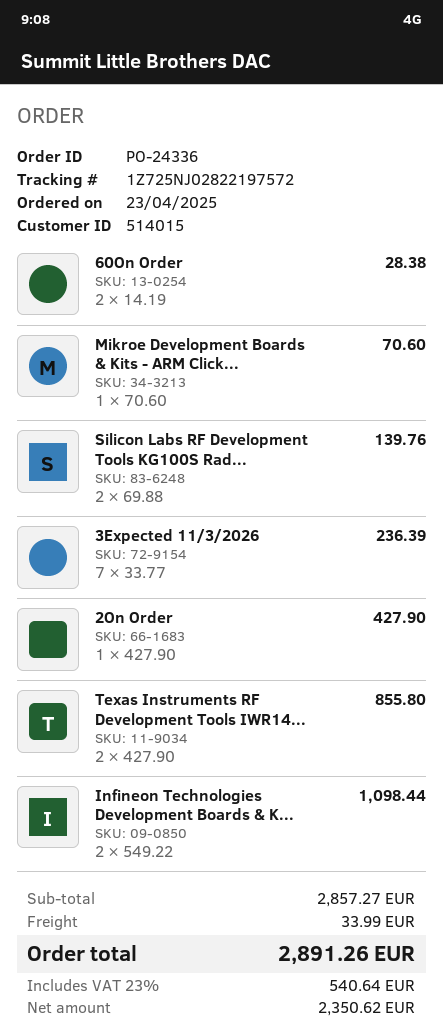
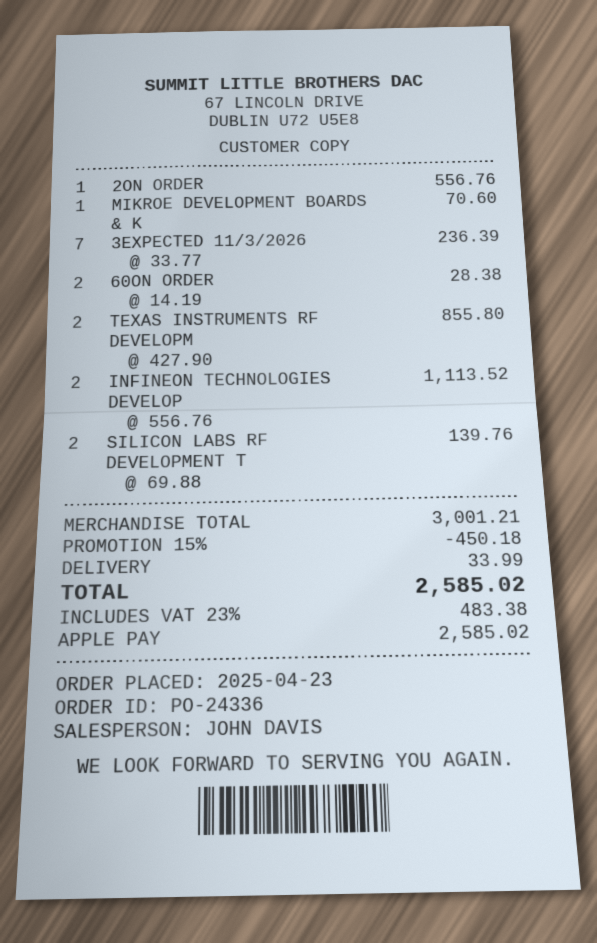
2On Order: 1 x 427.90 = 427.90 -> 1 x 556.76 = 556.76
Infineon Technologies Development Boards & K...: 2 x 549.22 = 1098.44 -> 2 x 556.76 = 1113.52
subtotal: 2857.27 -> 3001.21
discount: none -> 15% = 450.18
tax: 23% = 540.64 -> 23% = 483.38
total: 2891.26 -> 2585.02

